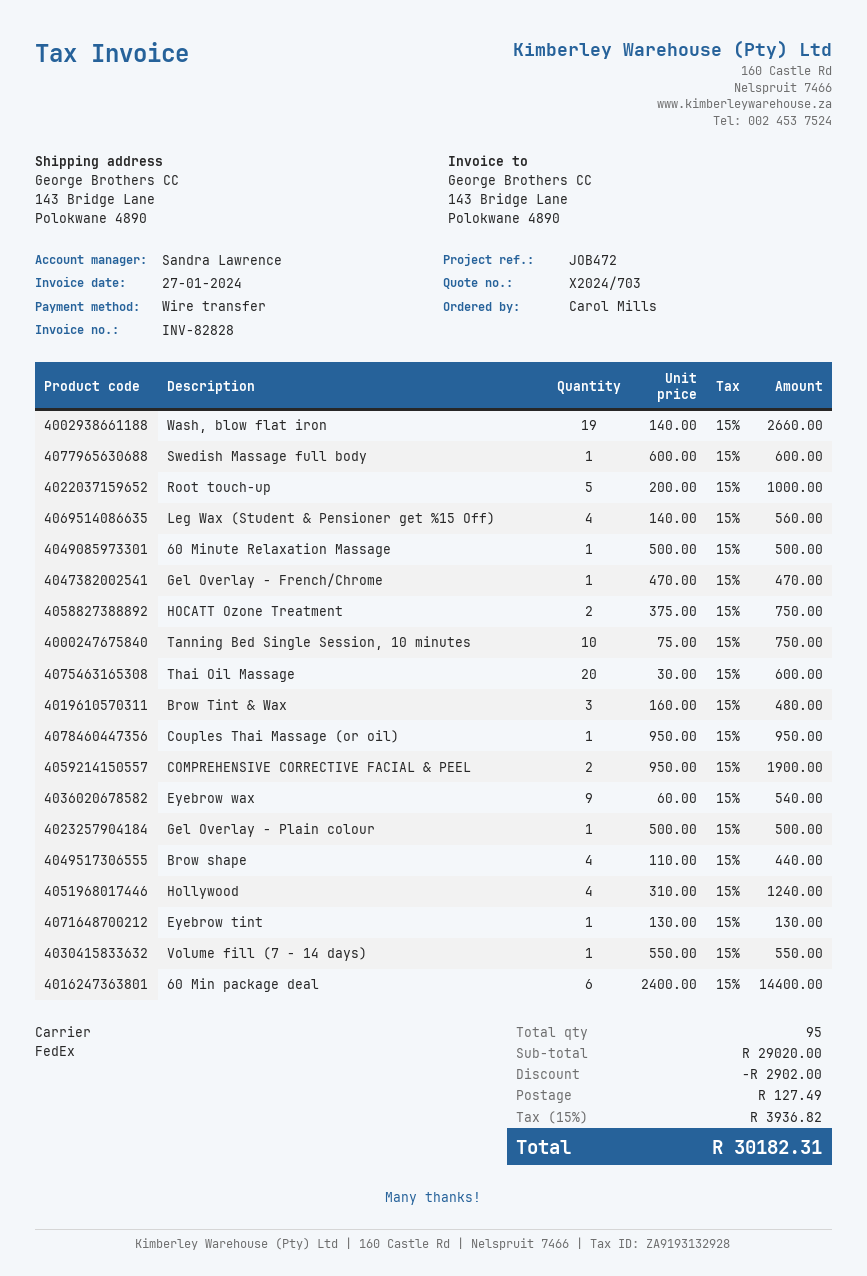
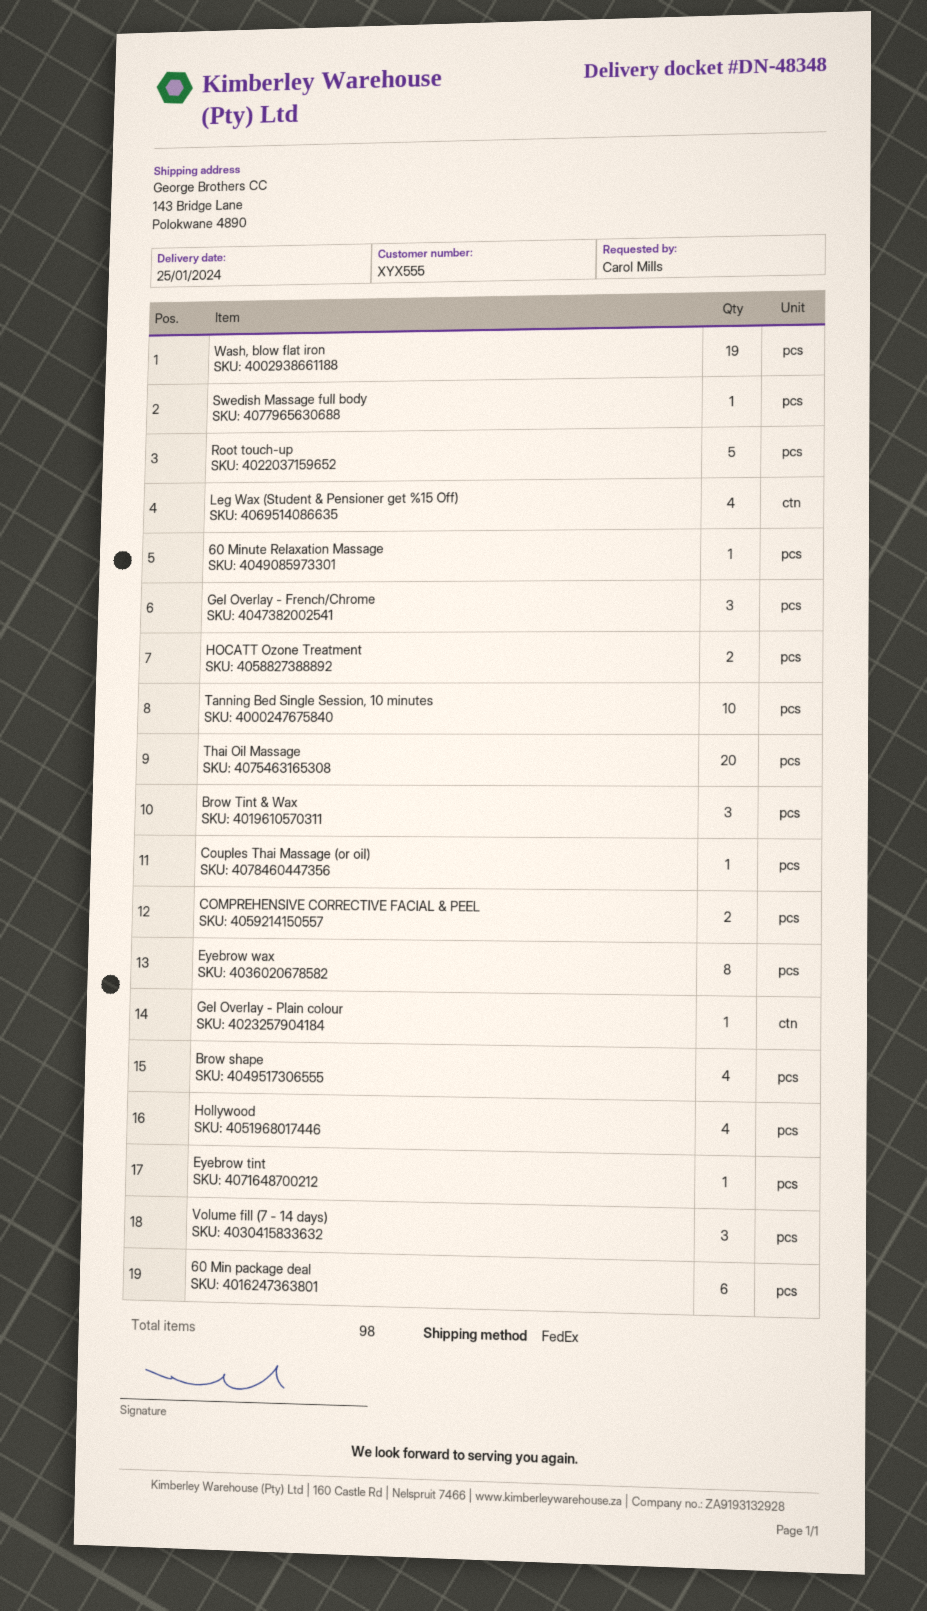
Gel Overlay - French/Chrome: 1 -> 3
Eyebrow wax: 9 -> 8
Volume fill (7 - 14 days): 1 -> 3
total quantity: 95 -> 98

